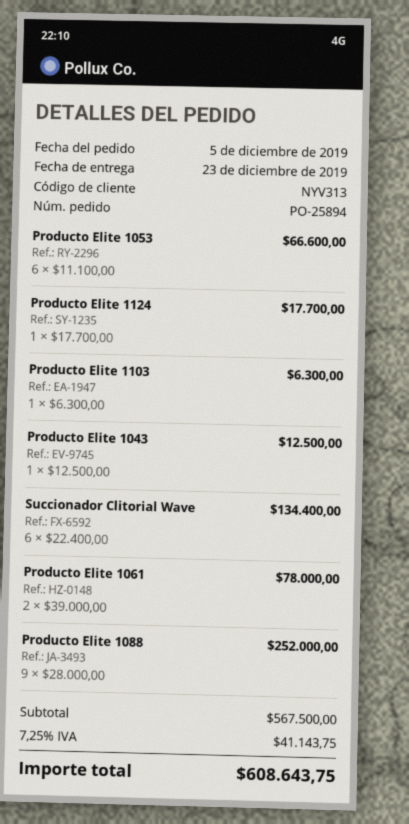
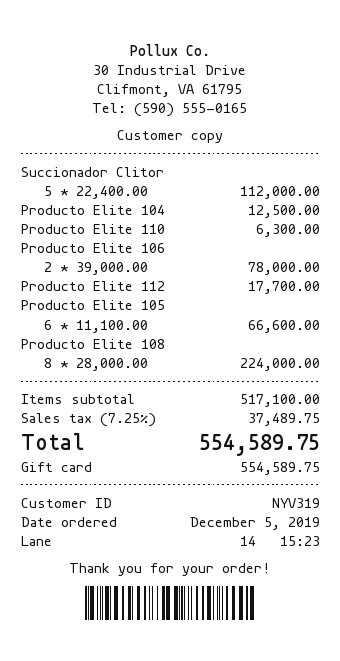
customer number: NYV313 -> NYV319
Succionador Clitorial Wave: 6 x 22400.00 = 134400.00 -> 5 x 22400.00 = 112000.00
Producto Elite 1088: 9 x 28000.00 = 252000.00 -> 8 x 28000.00 = 224000.00
subtotal: 567500.00 -> 517100.00
tax: 7.25% = 41143.75 -> 7.25% = 37489.75
total: 608643.75 -> 554589.75

